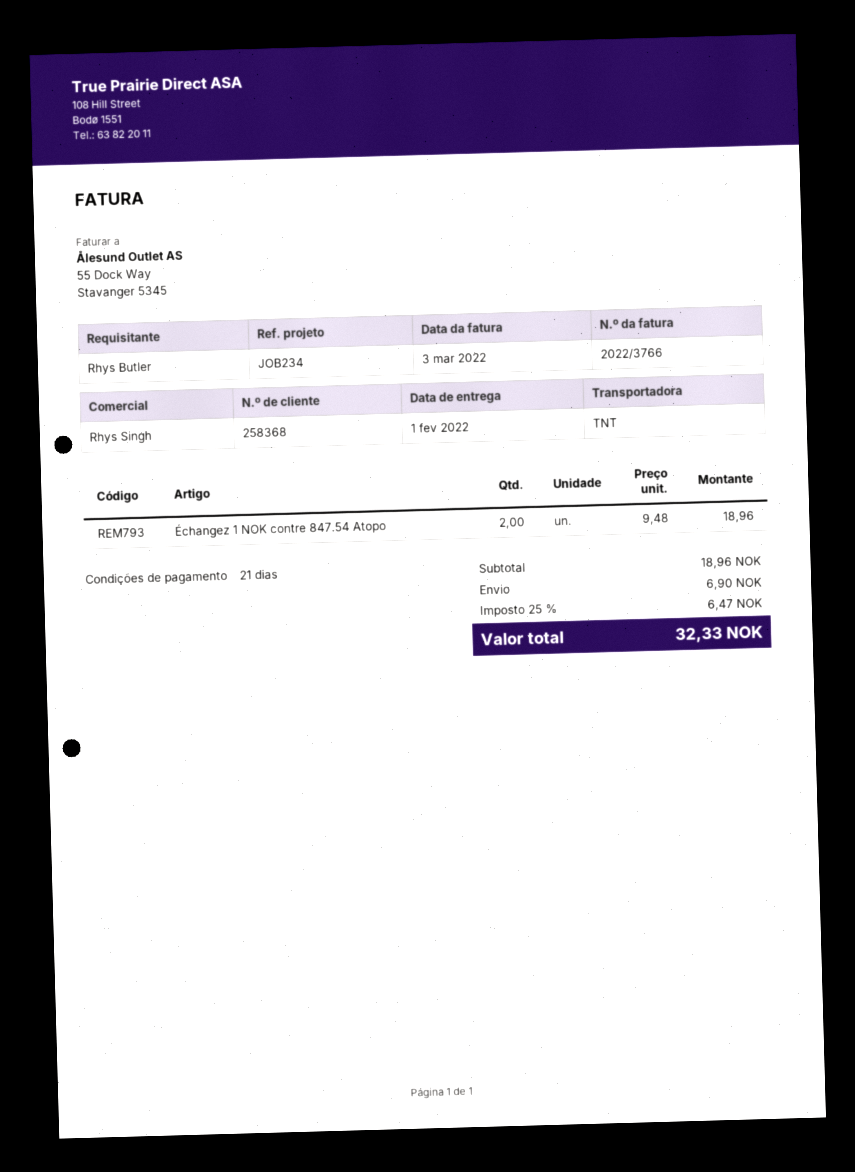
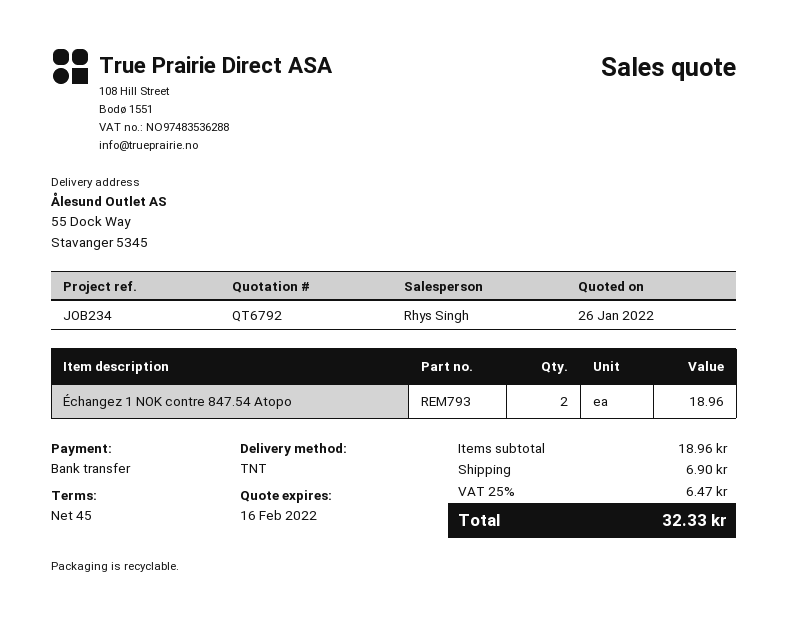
payment terms: 21 days -> 45 days

